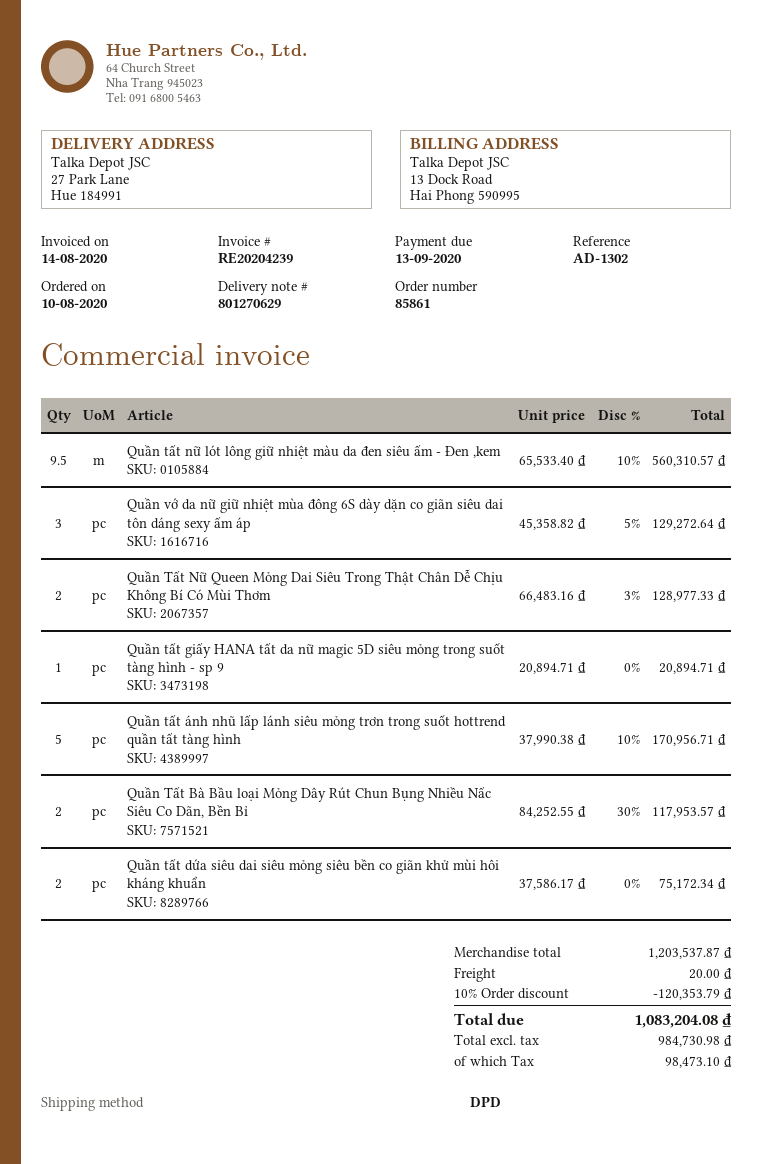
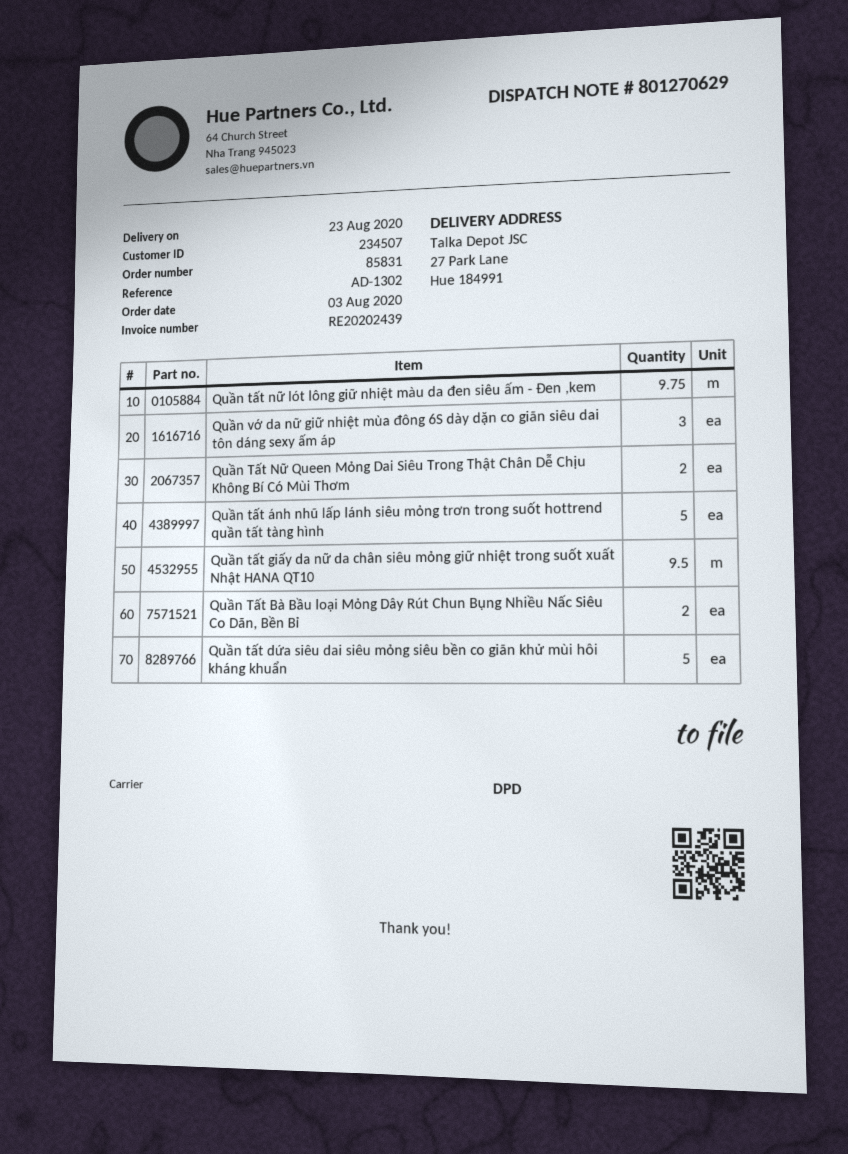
order number: 85861 -> 85831
order date: 2020-08-10 -> 2020-08-03
invoice number: RE20204239 -> RE20202439
Quần tất nữ lót lông giữ nhiệt màu da đen siêu ấm - Đen ,kem: 9.5 -> 9.75
Quần tất giấy HANA tất da nữ magic 5D siêu mỏng trong suốt tàng hình - sp 9: 1 -> none
Quần tất dứa siêu dai siêu mỏng siêu bền co giãn khử mùi hôi kháng khuẩn: 2 -> 5
Quần tất giấy da nữ da chân siêu mỏng giữ nhiệt trong suốt xuất Nhật HANA QT10: none -> 9.5

